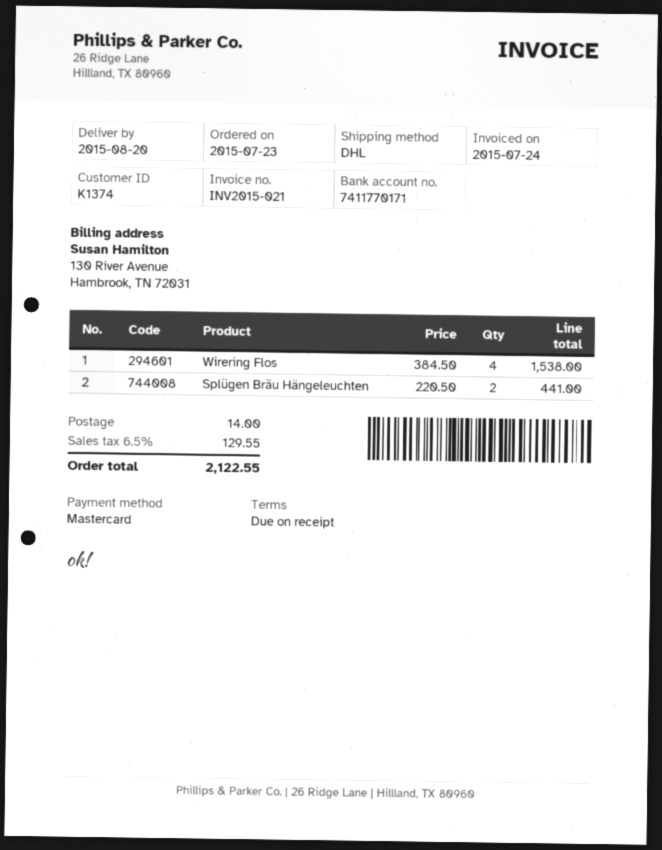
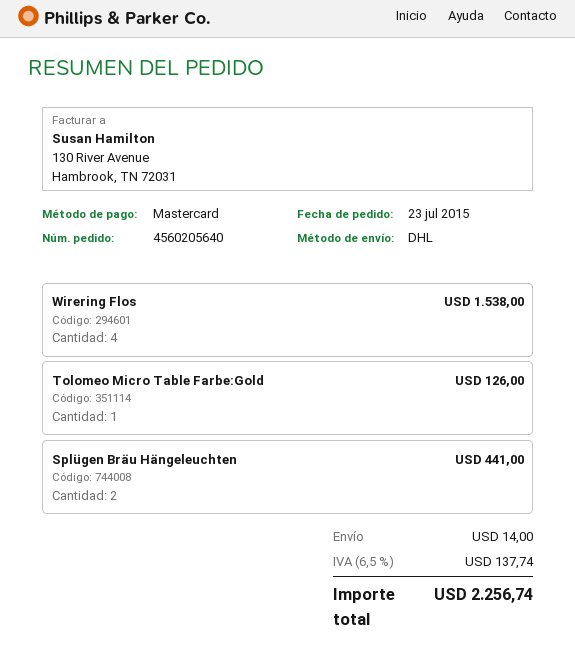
Tolomeo Micro Table Farbe:Gold: none -> 1 for 126.00
tax: 6.5% = 129.55 -> 6.5% = 137.74
total: 2122.55 -> 2256.74

